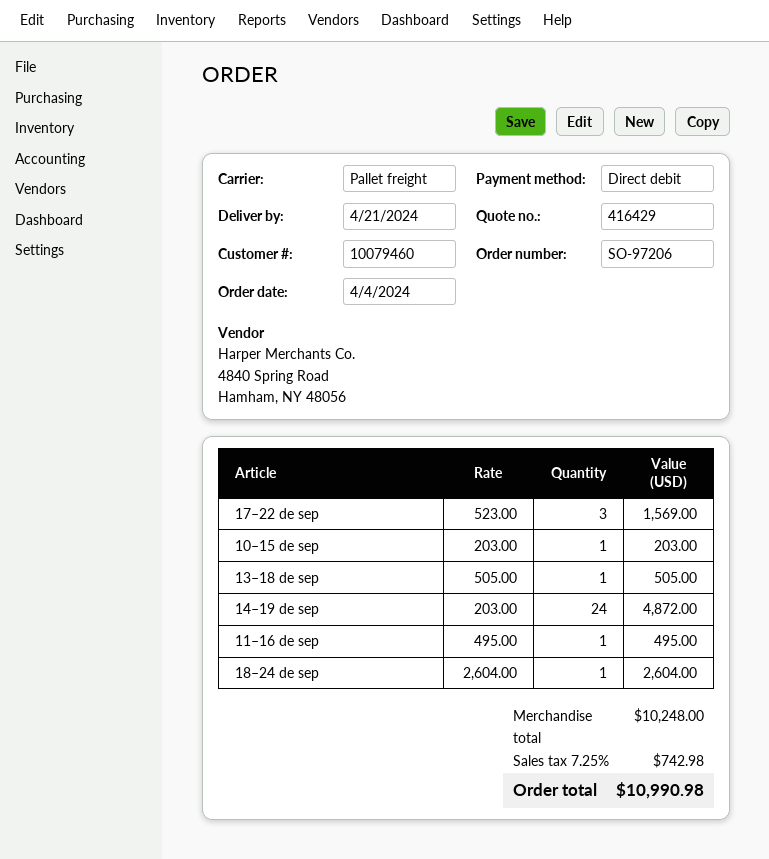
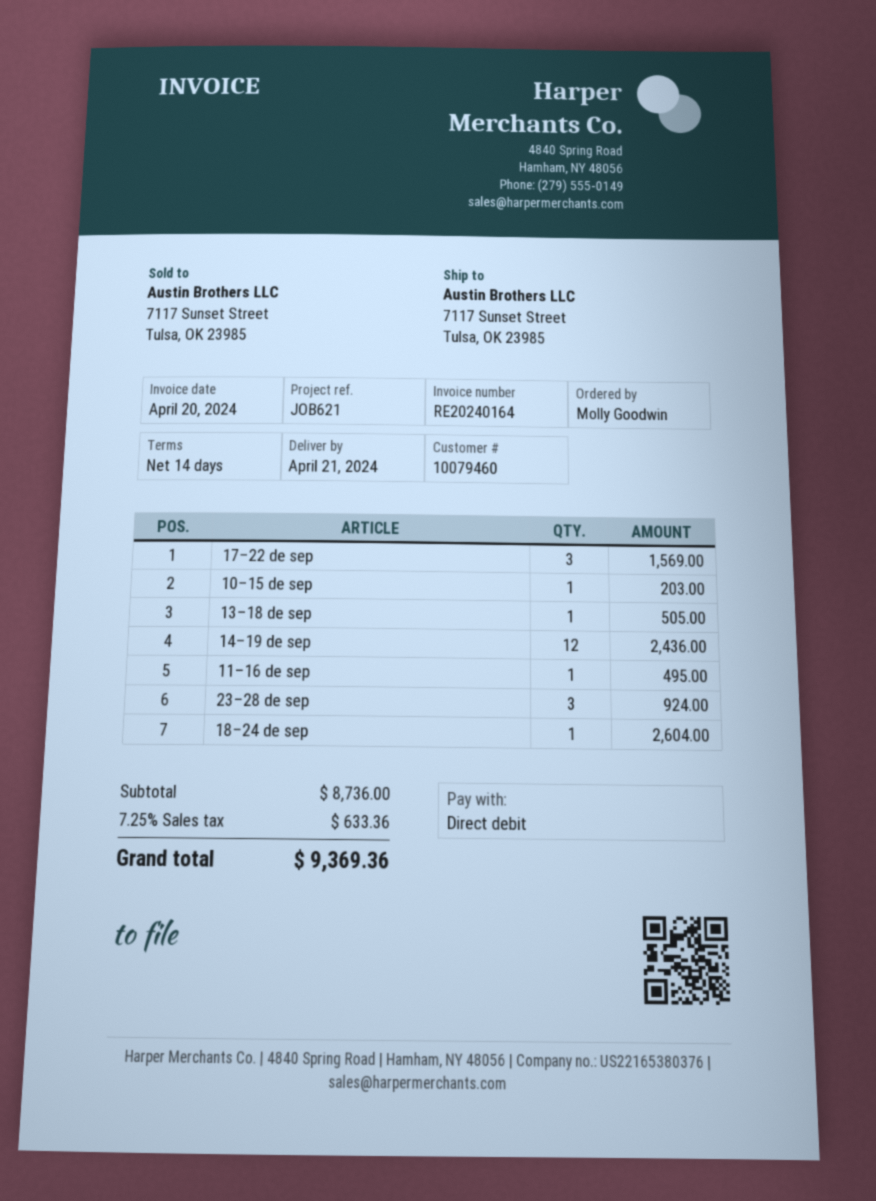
14–19 de sep: 24 for 4872.00 -> 12 for 2436.00
23–28 de sep: none -> 3 for 924.00
subtotal: 10248.00 -> 8736.00
tax: 7.25% = 742.98 -> 7.25% = 633.36
total: 10990.98 -> 9369.36

